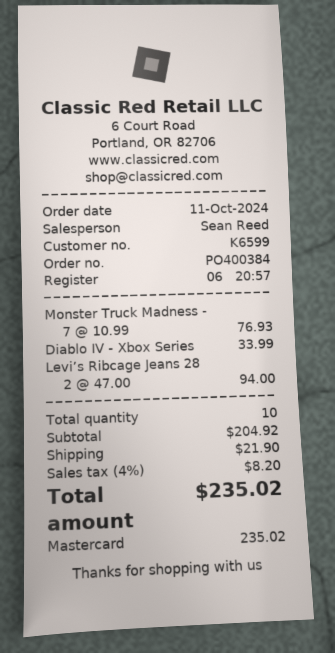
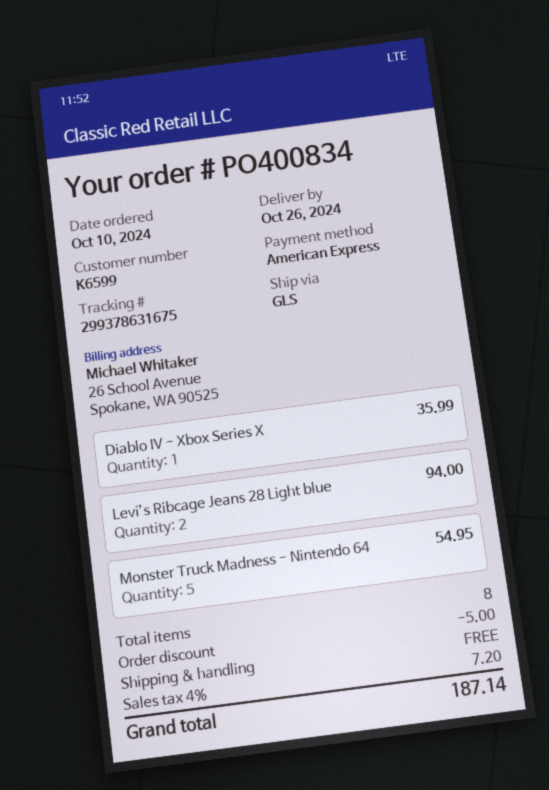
order number: PO400384 -> PO400834
order date: 2024-10-11 -> 2024-10-10
payment method: Mastercard -> American Express
Monster Truck Madness -: 7 for 76.93 -> 5 for 54.95
Diablo IV - Xbox Series: 1 for 33.99 -> 1 for 35.99
total quantity: 10 -> 8
discount: none -> 5.00
shipping: 21.90 -> 0.00
tax: 4% = 8.20 -> 4% = 7.20
total: 235.02 -> 187.14

